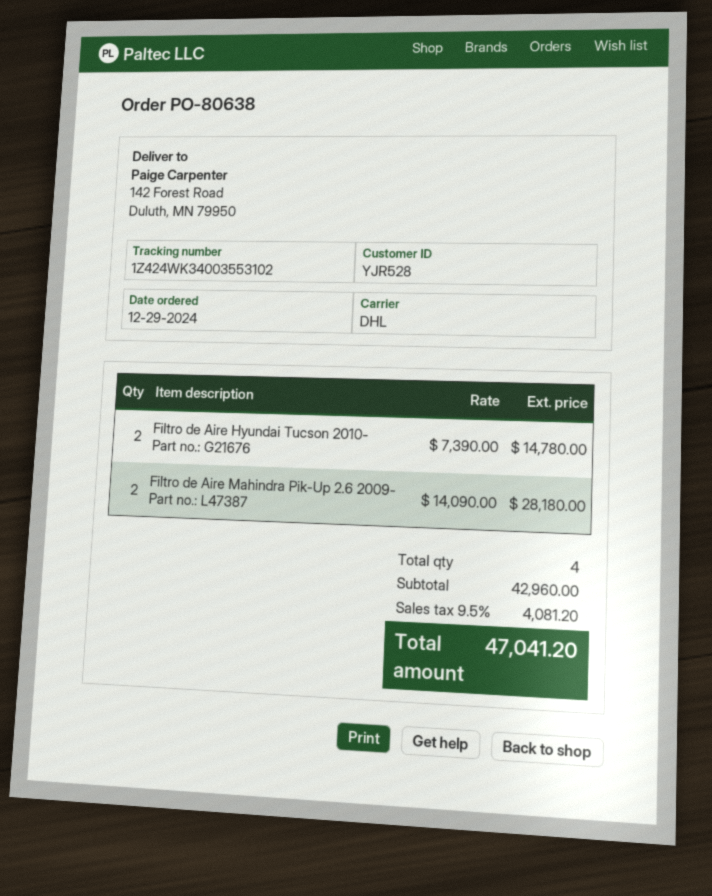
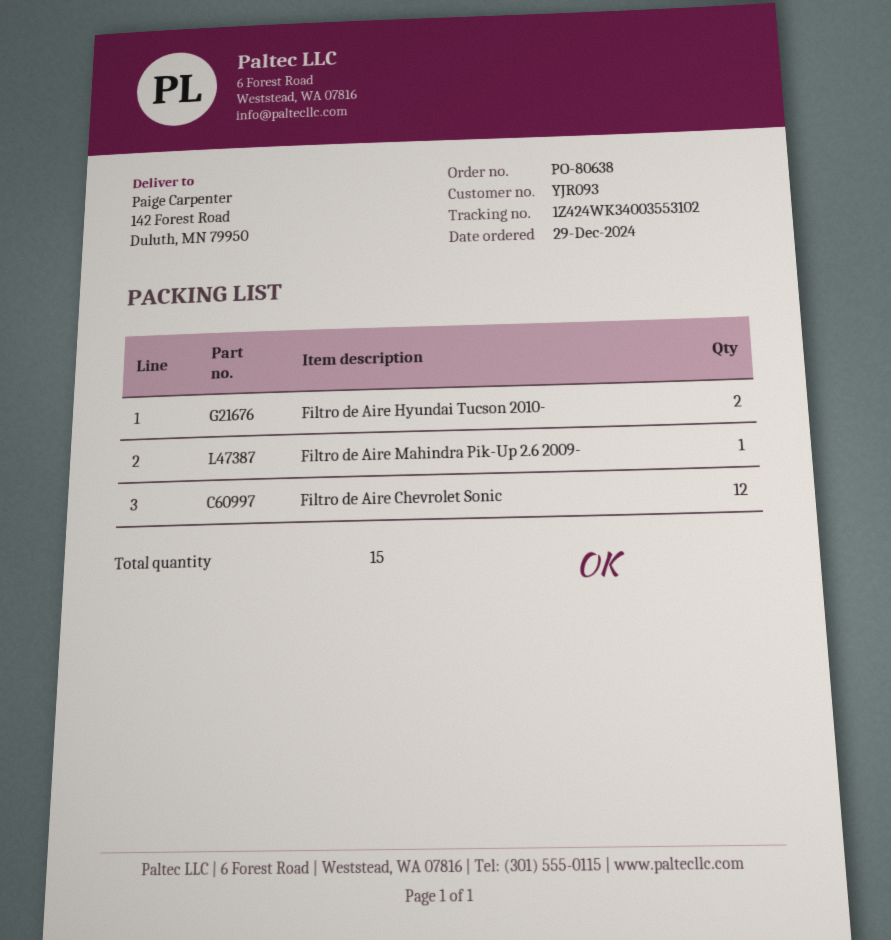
customer number: YJR528 -> YJR093
Filtro de Aire Mahindra Pik-Up 2.6 2009-: 2 -> 1
Filtro de Aire Chevrolet Sonic: none -> 12
total quantity: 4 -> 15

